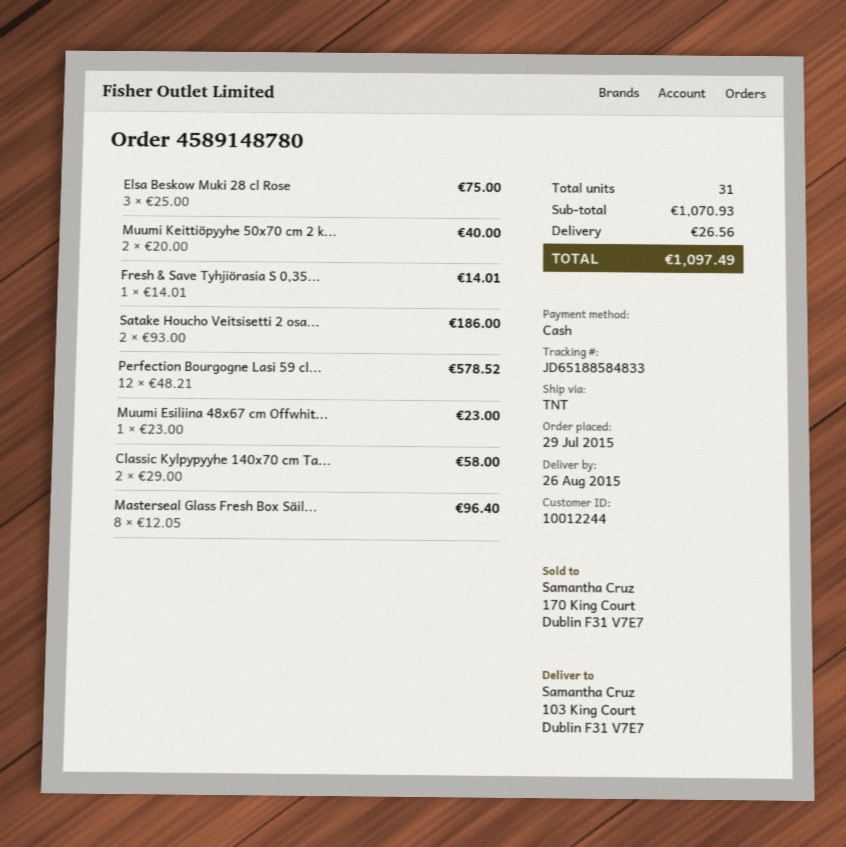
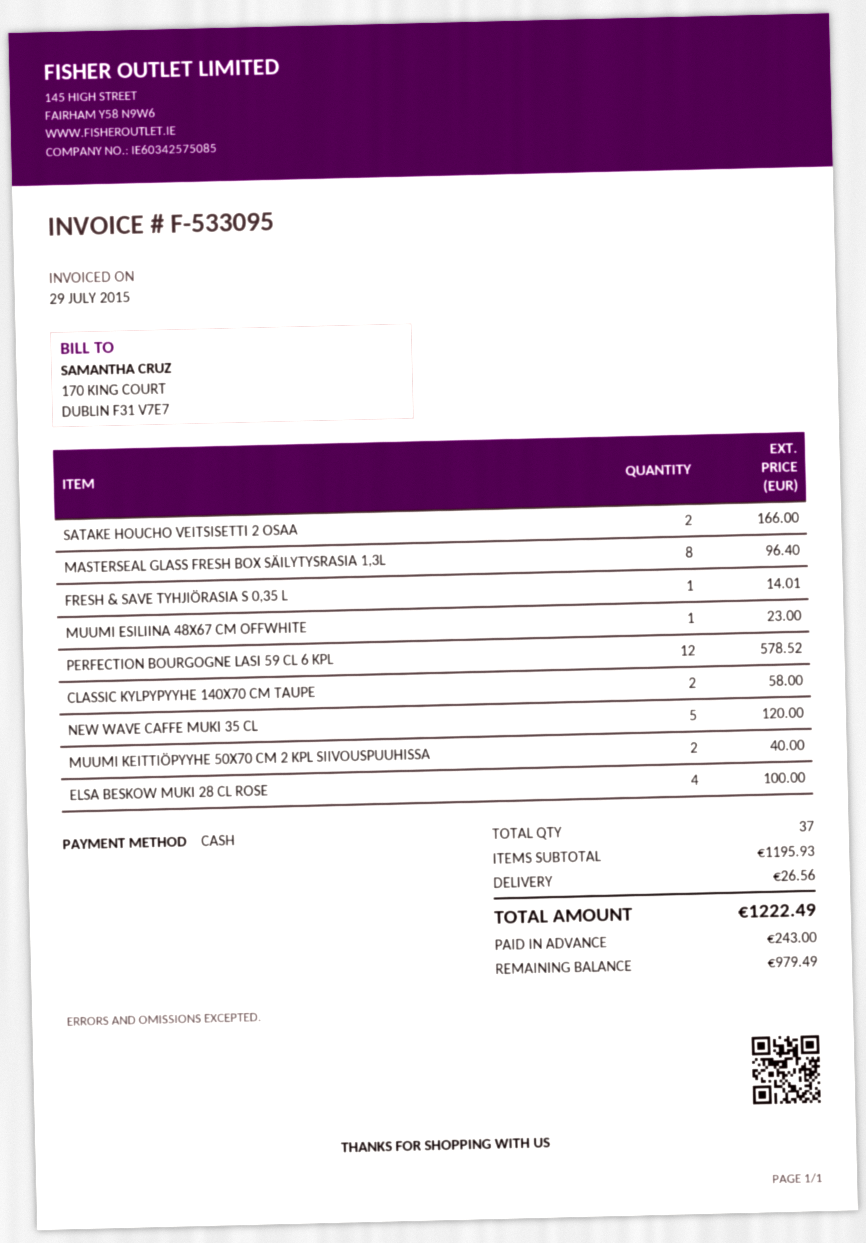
Elsa Beskow Muki 28 cl Rose: 3 for 75.00 -> 4 for 100.00
Satake Houcho Veitsisetti 2 osa...: 2 for 186.00 -> 2 for 166.00
NEW WAVE CAFFE MUKI 35 CL: none -> 5 for 120.00
total quantity: 31 -> 37
subtotal: 1070.93 -> 1195.93
total: 1097.49 -> 1222.49

